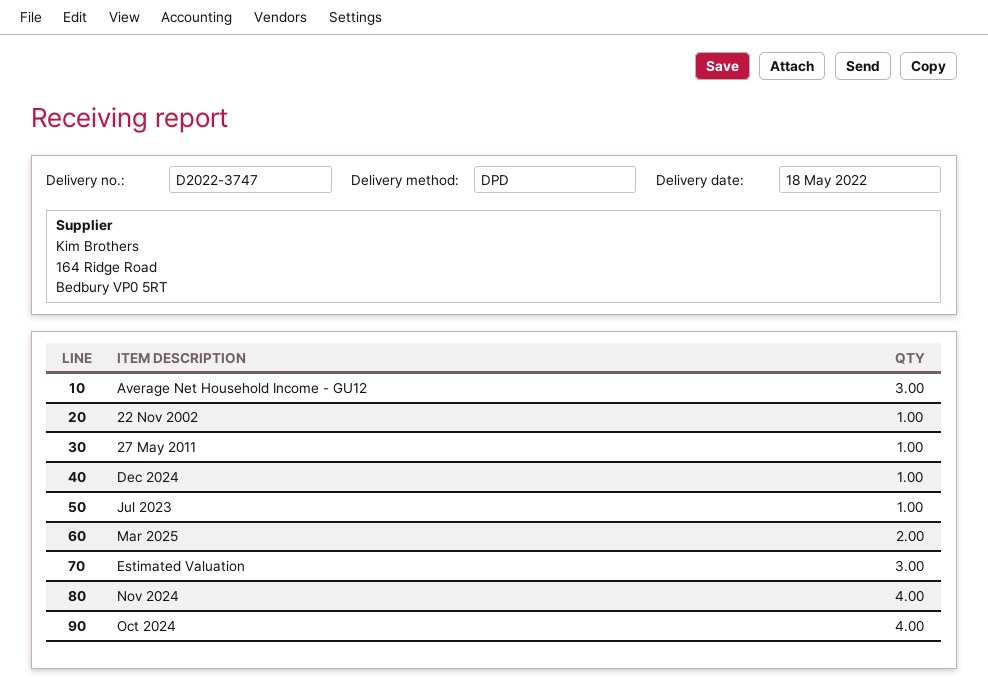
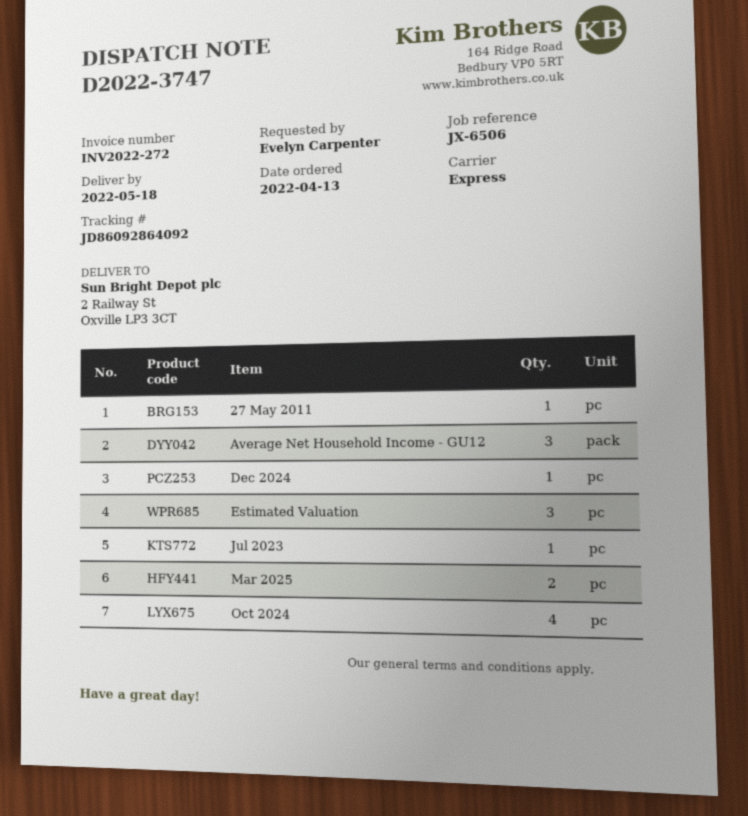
shipping method: DPD -> express
22 Nov 2002: 1 -> none
Nov 2024: 4 -> none

